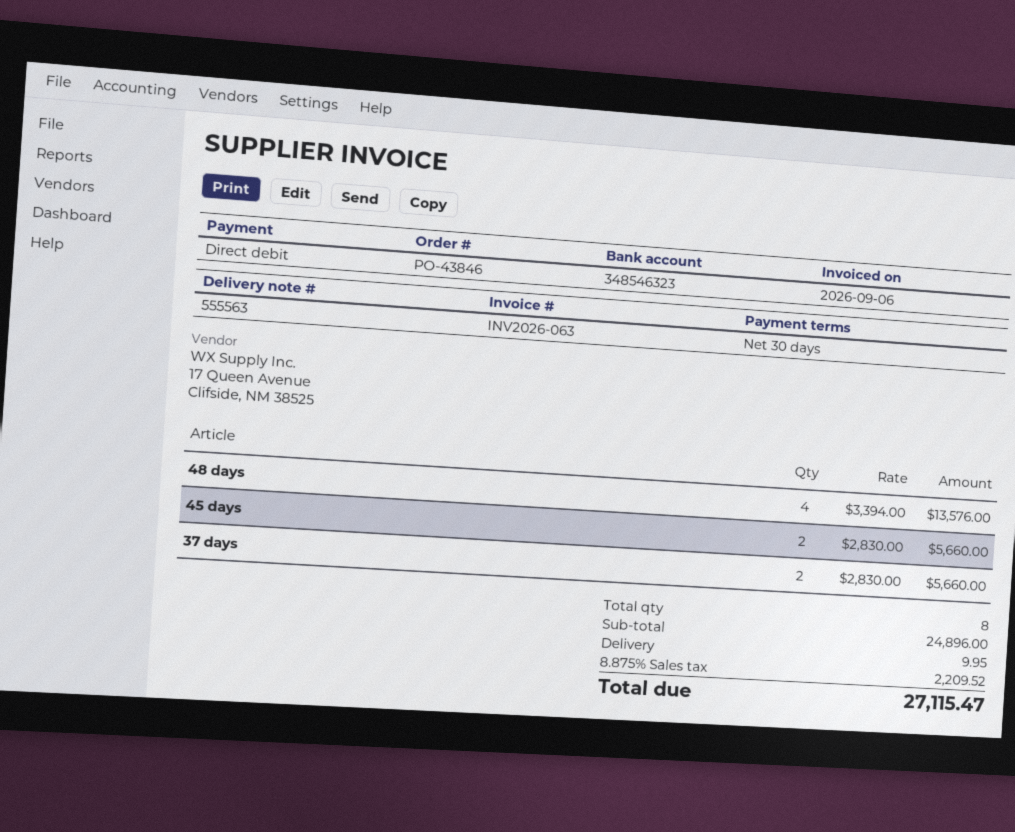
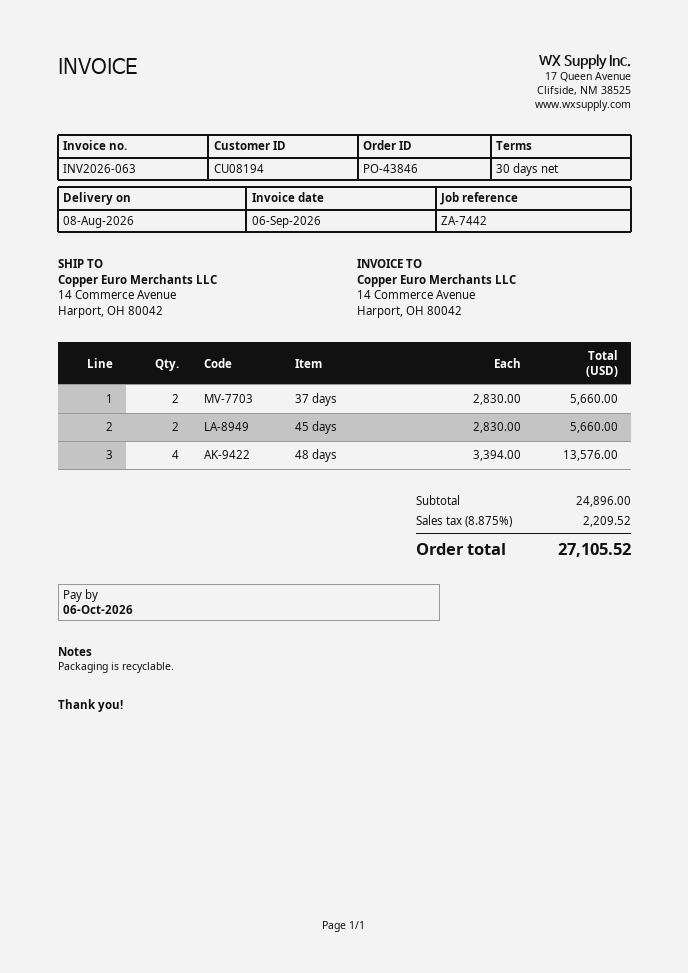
shipping: 9.95 -> none
total: 27115.47 -> 27105.52

